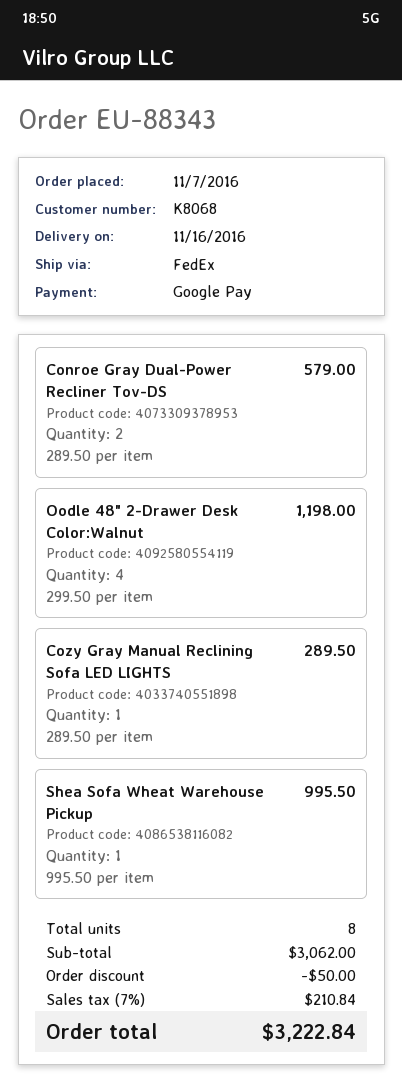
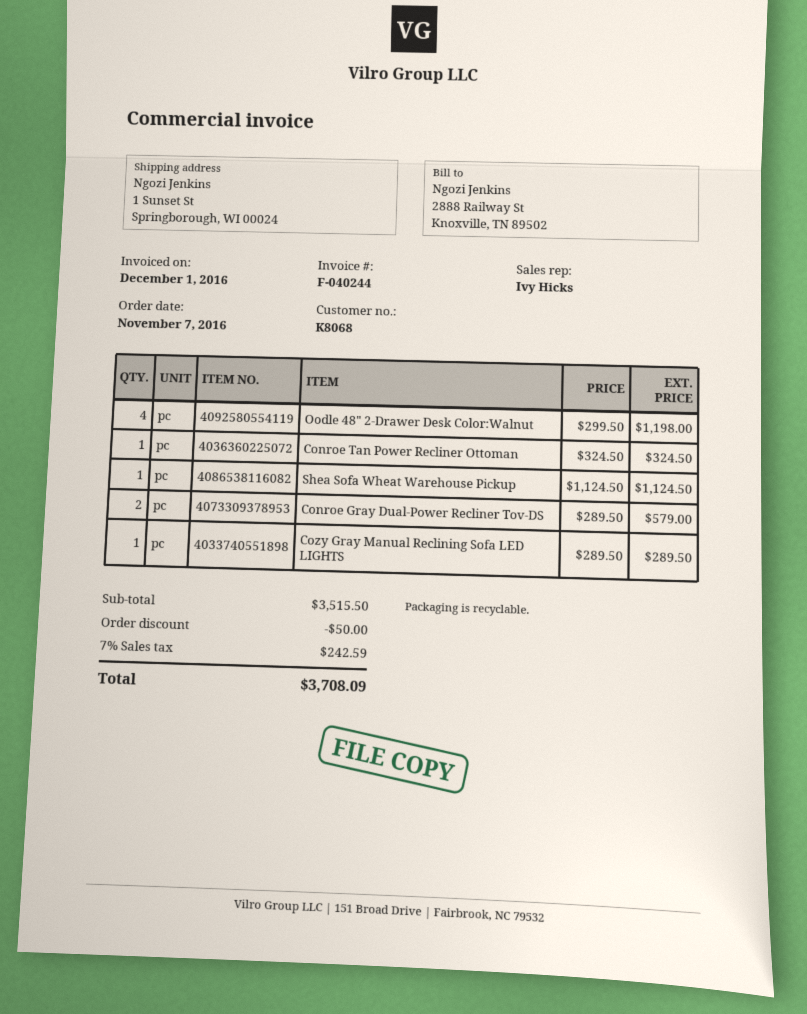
Shea Sofa Wheat Warehouse Pickup: 1 x 995.50 = 995.50 -> 1 x 1124.50 = 1124.50
Conroe Tan Power Recliner Ottoman: none -> 1 x 324.50 = 324.50
subtotal: 3062.00 -> 3515.50
tax: 7% = 210.84 -> 7% = 242.59
total: 3222.84 -> 3708.09

